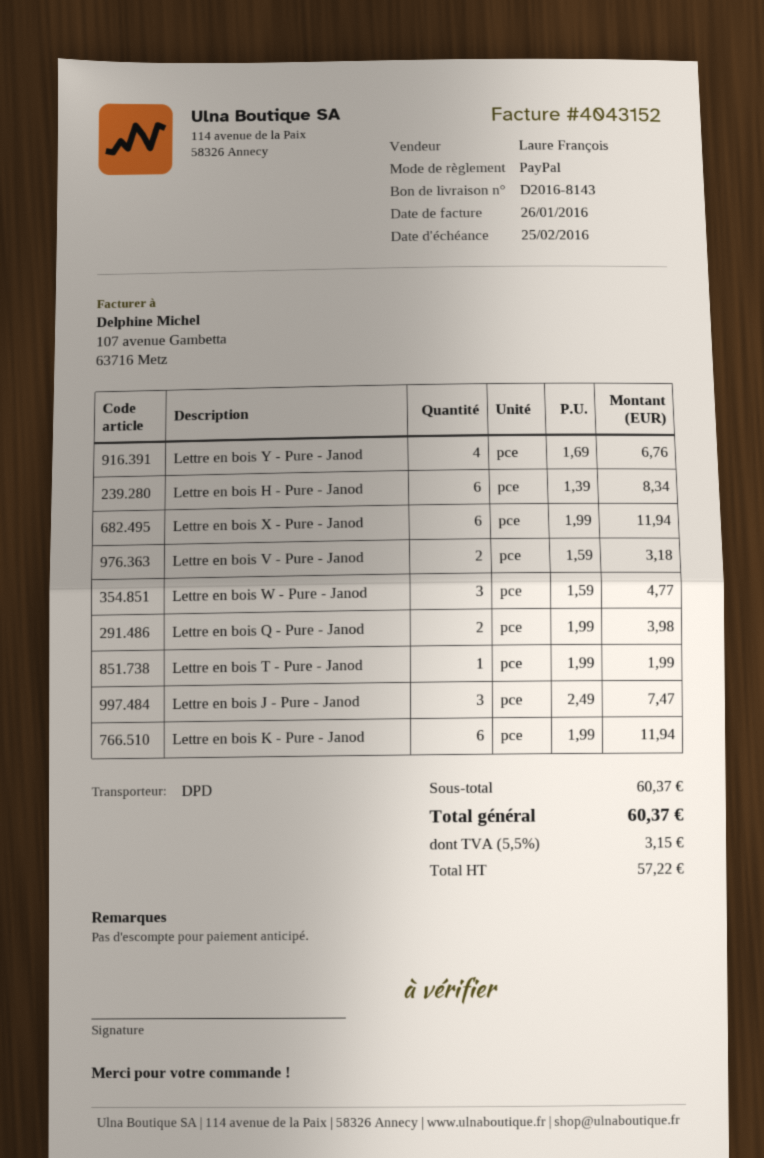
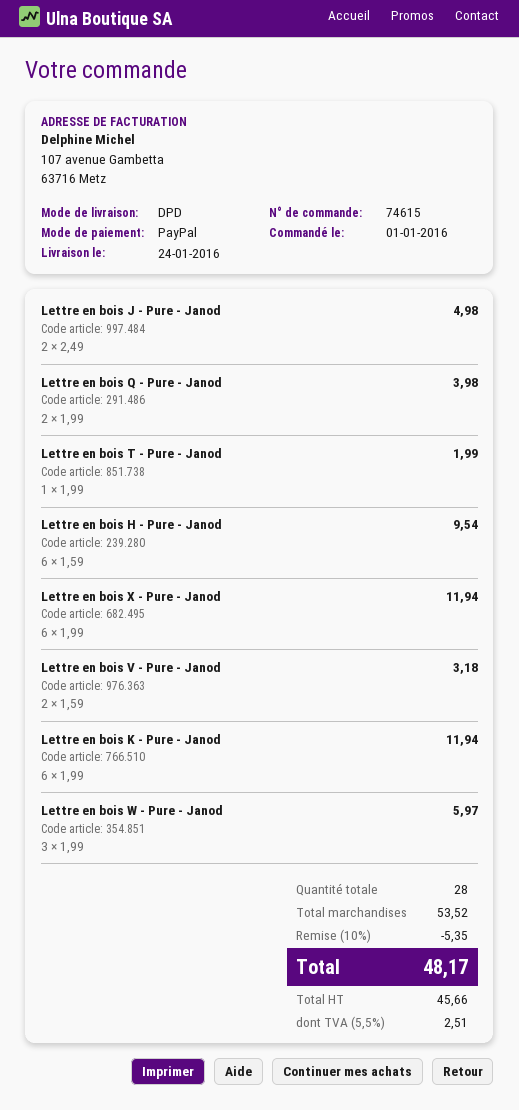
Lettre en bois Y - Pure - Janod: 4 x 1.69 = 6.76 -> none
Lettre en bois H - Pure - Janod: 6 x 1.39 = 8.34 -> 6 x 1.59 = 9.54
Lettre en bois W - Pure - Janod: 3 x 1.59 = 4.77 -> 3 x 1.99 = 5.97
Lettre en bois J - Pure - Janod: 3 x 2.49 = 7.47 -> 2 x 2.49 = 4.98
subtotal: 60.37 -> 53.52
discount: none -> 10% = 5.35
net: 57.22 -> 45.66
tax: 5.5% = 3.15 -> 5.5% = 2.51
total: 60.37 -> 48.17

